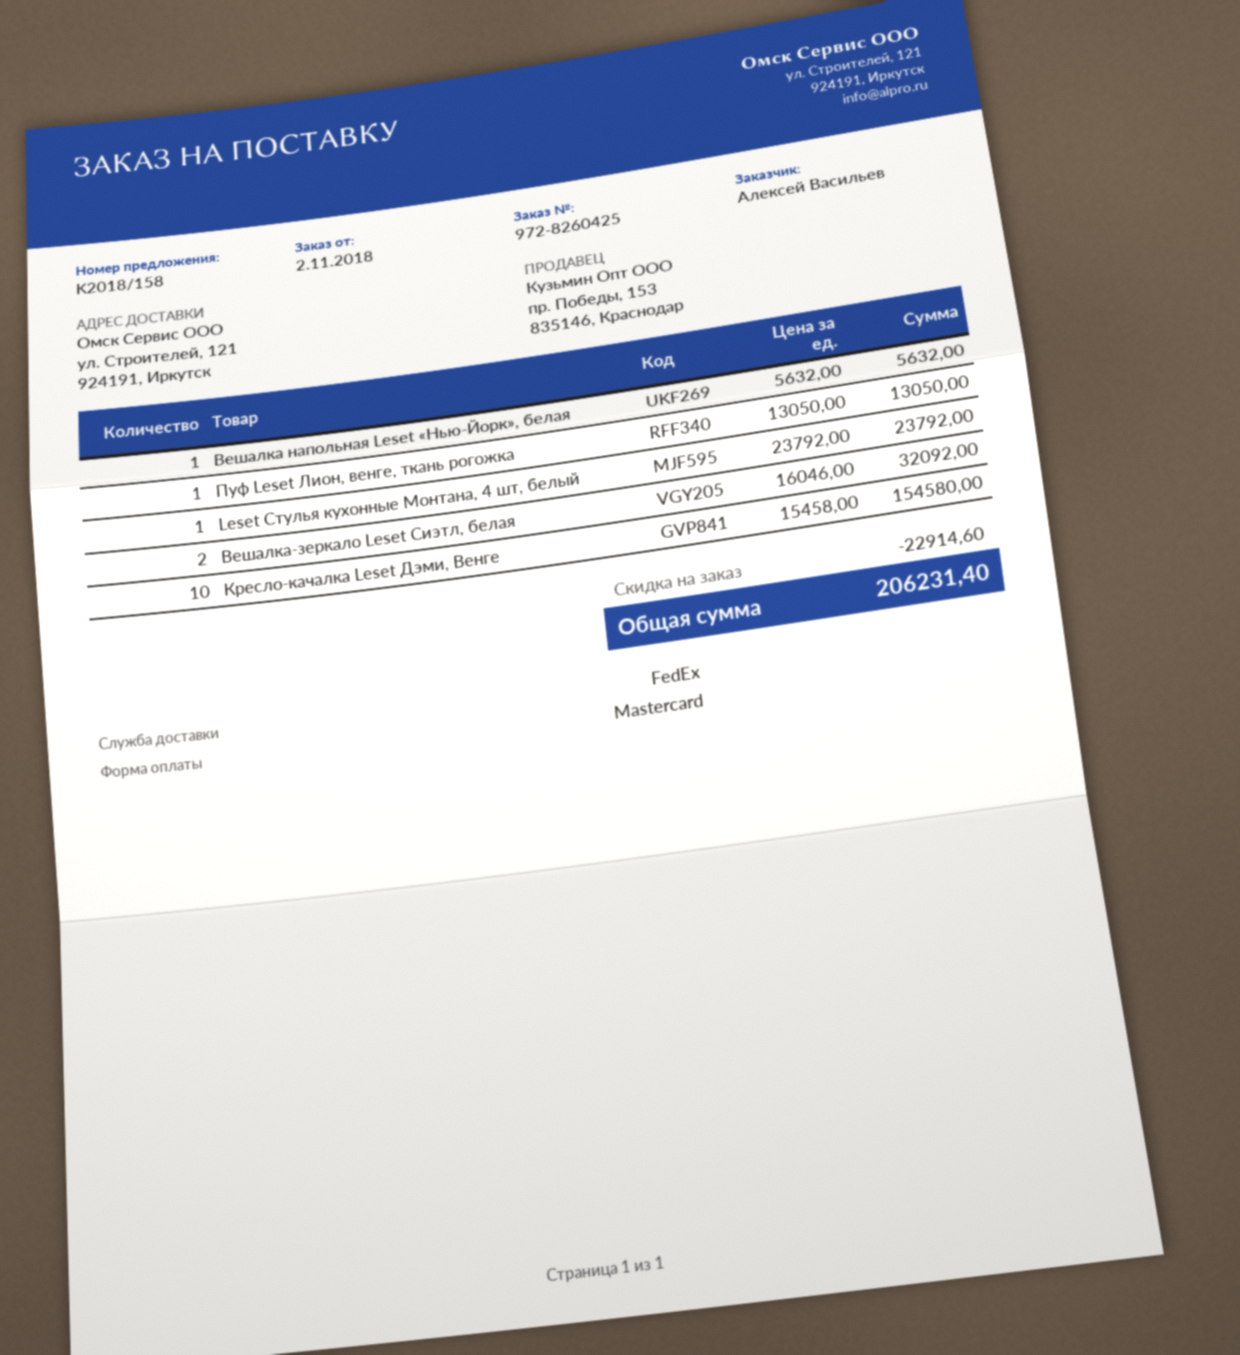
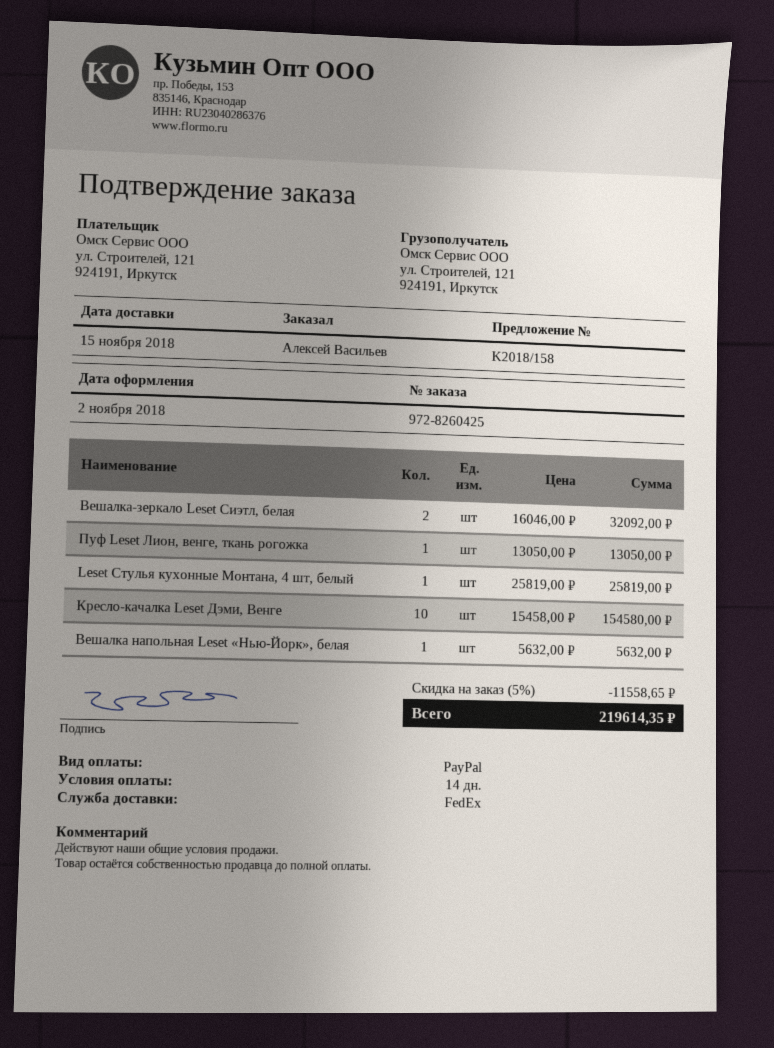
payment method: Mastercard -> PayPal
Leset Стулья кухонные Монтана, 4 шт, белый: 1 x 23792.00 = 23792.00 -> 1 x 25819.00 = 25819.00
discount: 22914.60 -> 11558.65
total: 206231.40 -> 219614.35

